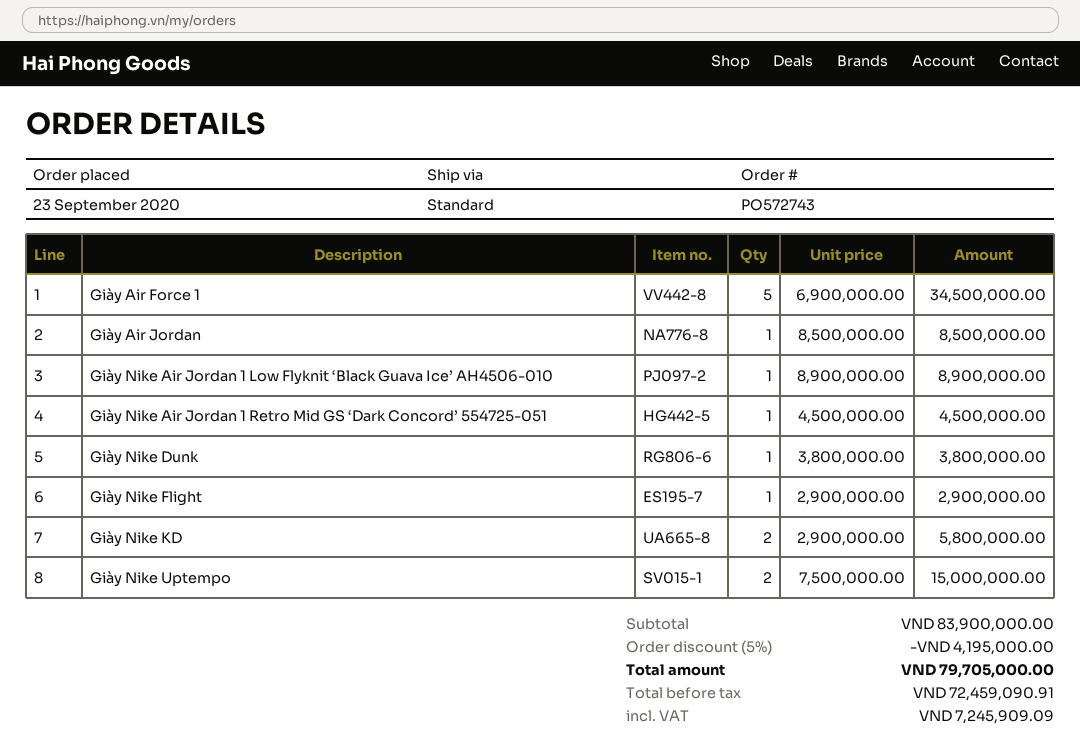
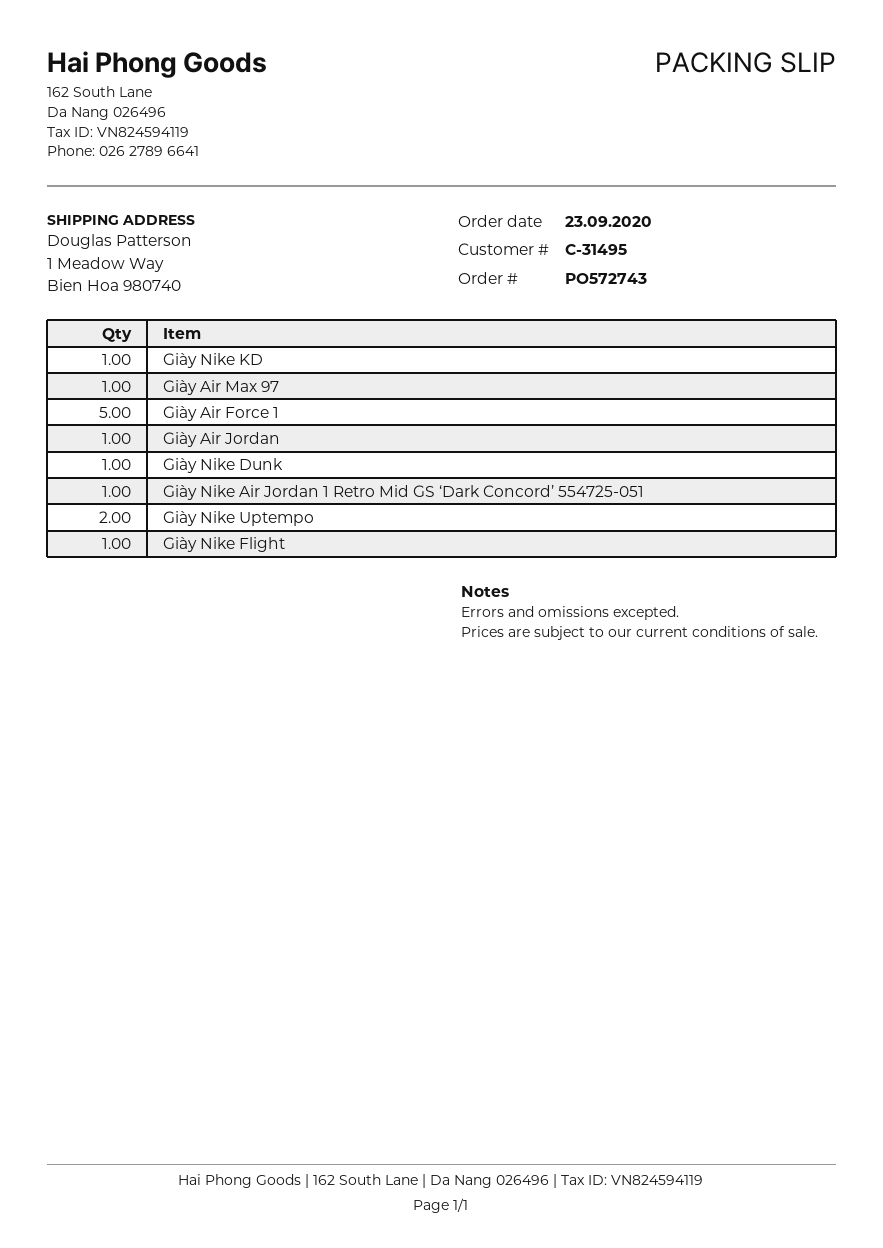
Giày Nike Air Jordan 1 Low Flyknit ‘Black Guava Ice’ AH4506-010: 1 -> none
Giày Nike KD: 2 -> 1
Giày Air Max 97: none -> 1

